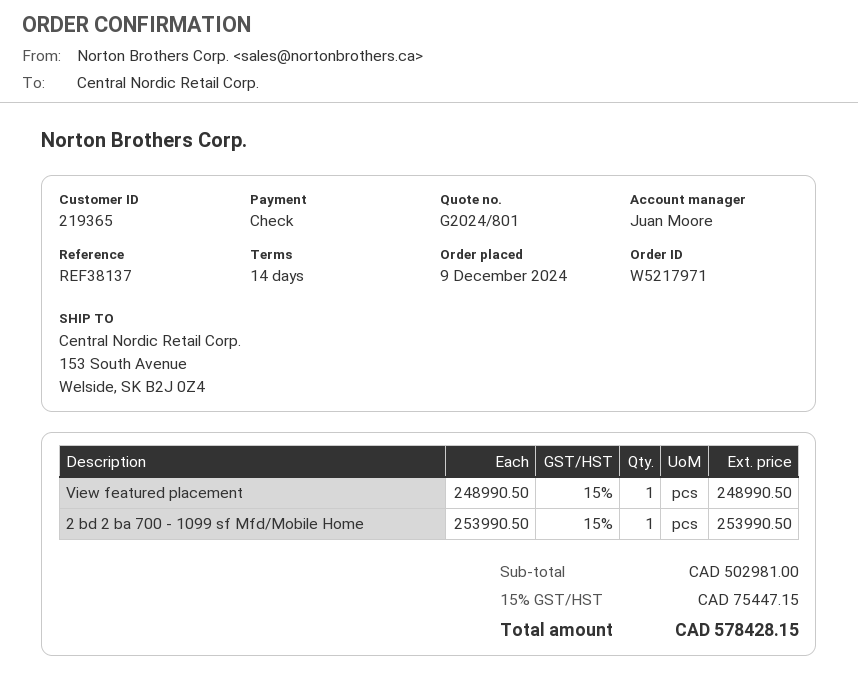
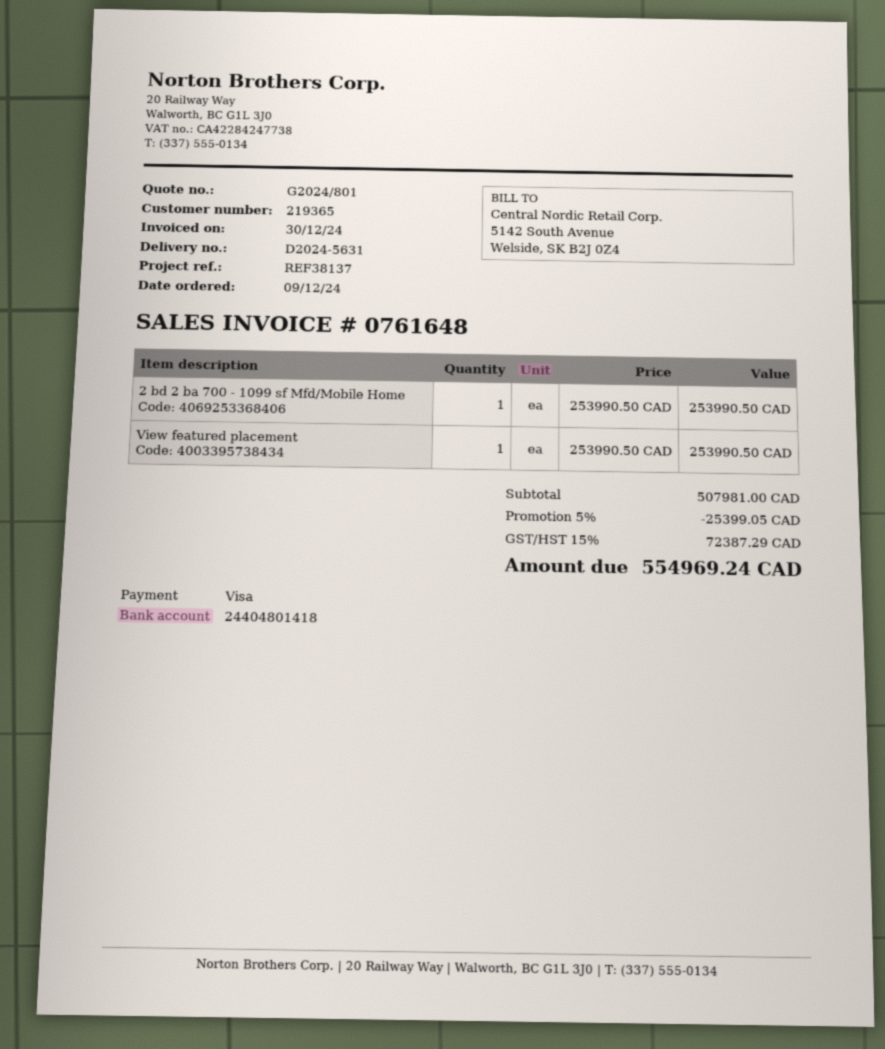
payment method: cheque -> Visa
View featured placement: 1 x 248990.50 = 248990.50 -> 1 x 253990.50 = 253990.50
subtotal: 502981.00 -> 507981.00
discount: none -> 5% = 25399.05
tax: 15% = 75447.15 -> 15% = 72387.29
total: 578428.15 -> 554969.24

